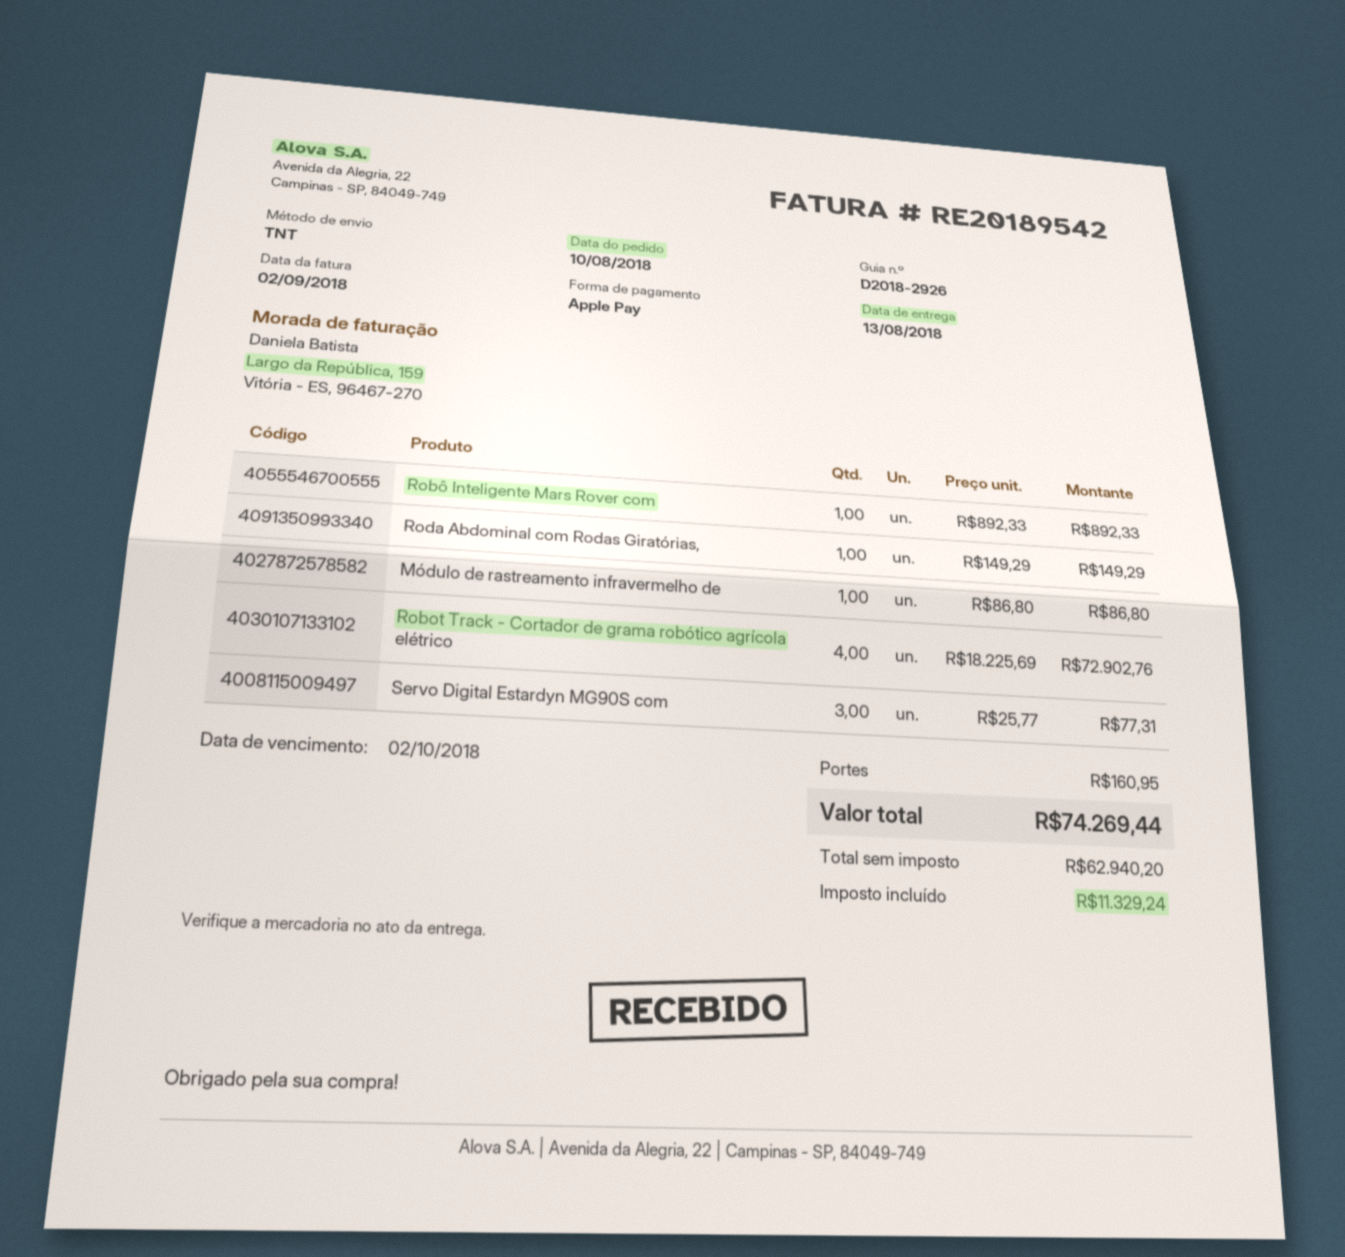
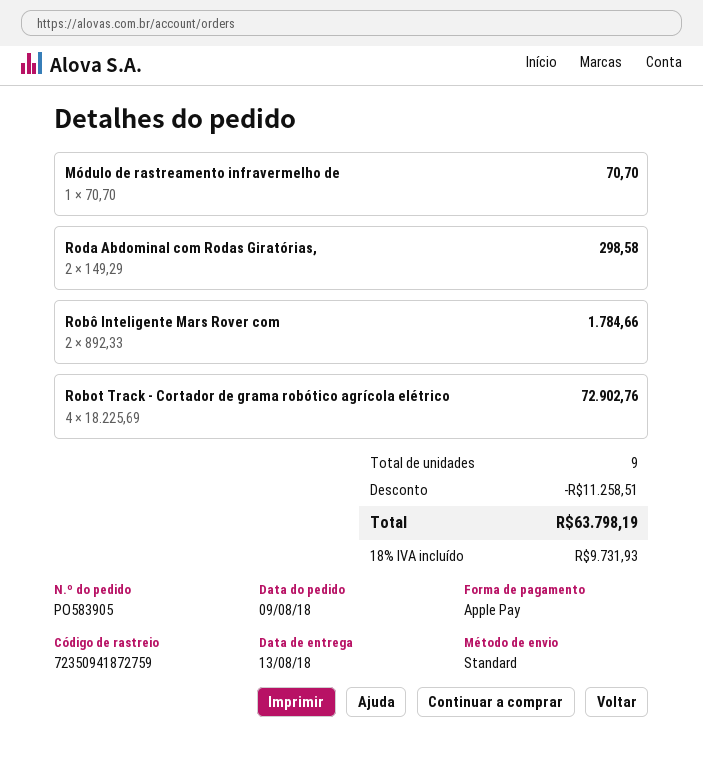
order date: 2018-08-10 -> 2018-08-09
shipping method: TNT -> standard
Robô Inteligente Mars Rover com: 1 x 892.33 = 892.33 -> 2 x 892.33 = 1784.66
Roda Abdominal com Rodas Giratórias,: 1 x 149.29 = 149.29 -> 2 x 149.29 = 298.58
Módulo de rastreamento infravermelho de: 1 x 86.80 = 86.80 -> 1 x 70.70 = 70.70
Servo Digital Estardyn MG90S com: 3 x 25.77 = 77.31 -> none
discount: none -> 11258.51
shipping: 160.95 -> none
tax: 11329.24 -> 9731.93
total: 74269.44 -> 63798.19

